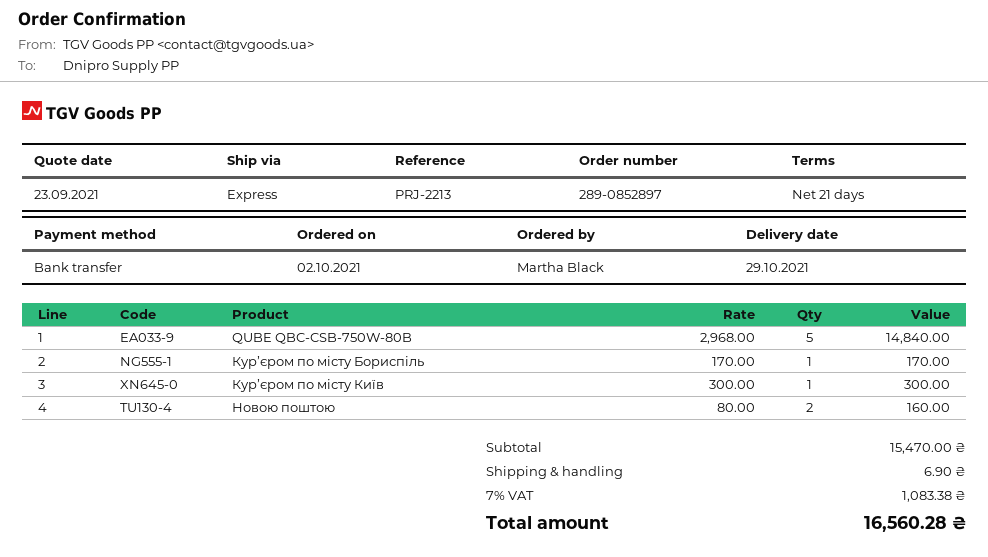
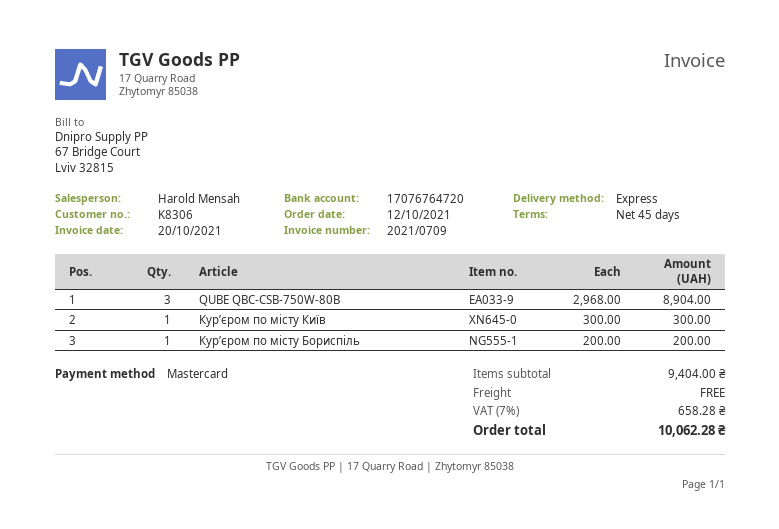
order date: 2021-10-02 -> 2021-10-12
payment terms: 21 days -> 45 days
payment method: bank transfer -> Mastercard
QUBE QBC-CSB-750W-80B: 5 x 2968.00 = 14840.00 -> 3 x 2968.00 = 8904.00
Курʼєром по місту Бориспіль: 1 x 170.00 = 170.00 -> 1 x 200.00 = 200.00
Новою поштою: 2 x 80.00 = 160.00 -> none
subtotal: 15470.00 -> 9404.00
shipping: 6.90 -> 0.00
tax: 7% = 1083.38 -> 7% = 658.28
total: 16560.28 -> 10062.28

